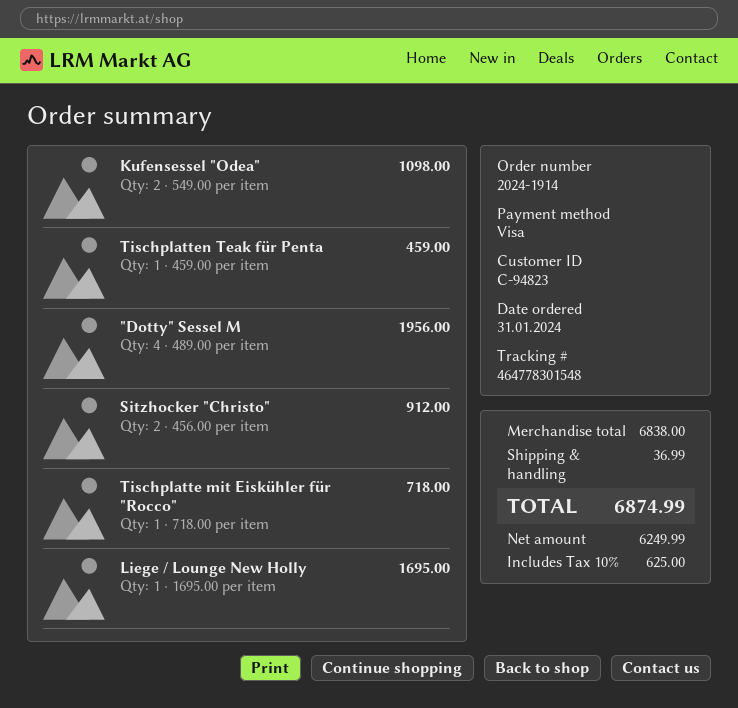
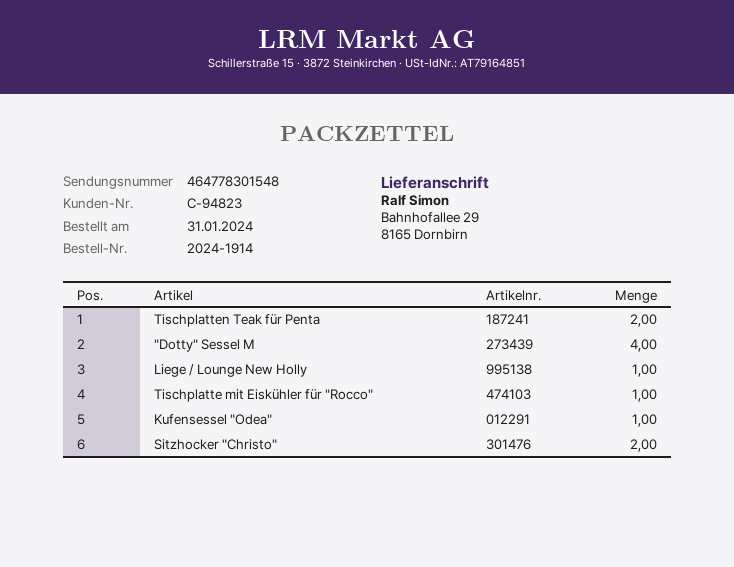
Kufensessel "Odea": 2 -> 1
Tischplatten Teak für Penta: 1 -> 2

